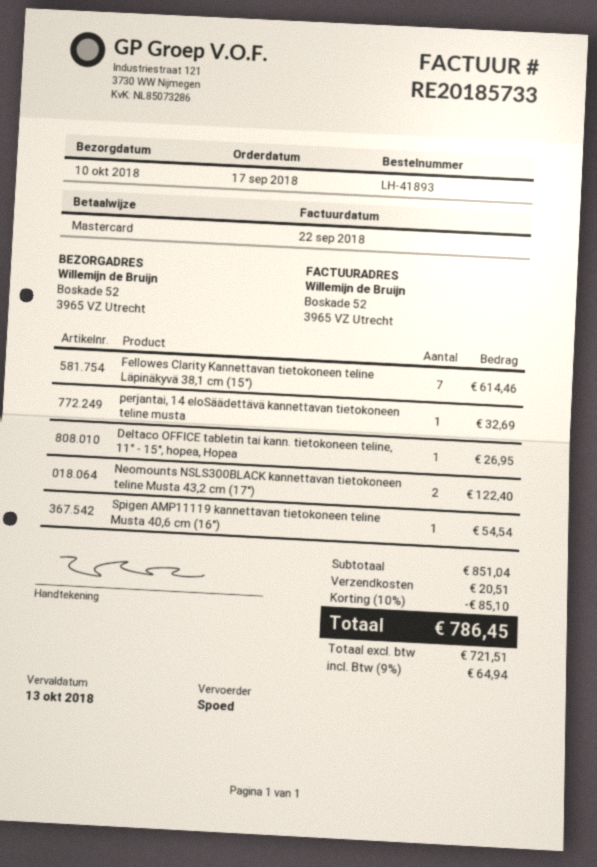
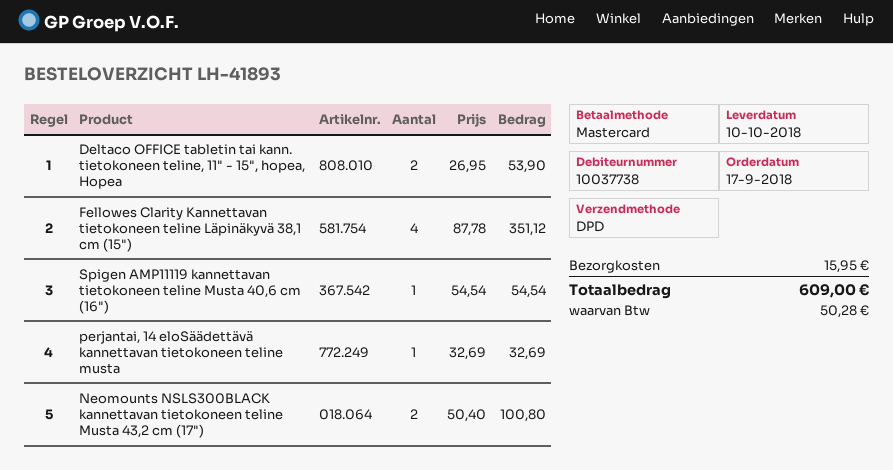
shipping method: express -> DPD
Fellowes Clarity Kannettavan tietokoneen teline Läpinäkyvä 38,1 cm (15"): 7 for 614.46 -> 4 for 351.12
Deltaco OFFICE tabletin tai kann. tietokoneen teline, 11" - 15", hopea, Hopea: 1 for 26.95 -> 2 for 53.90
Neomounts NSLS300BLACK kannettavan tietokoneen teline Musta 43,2 cm (17"): 2 for 122.40 -> 2 for 100.80
discount: 10% = 85.10 -> none
shipping: 20.51 -> 15.95
tax: 64.94 -> 50.28
total: 786.45 -> 609.00

